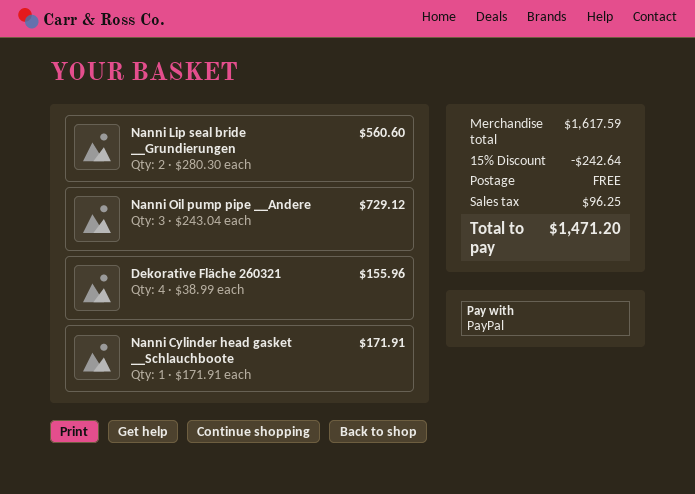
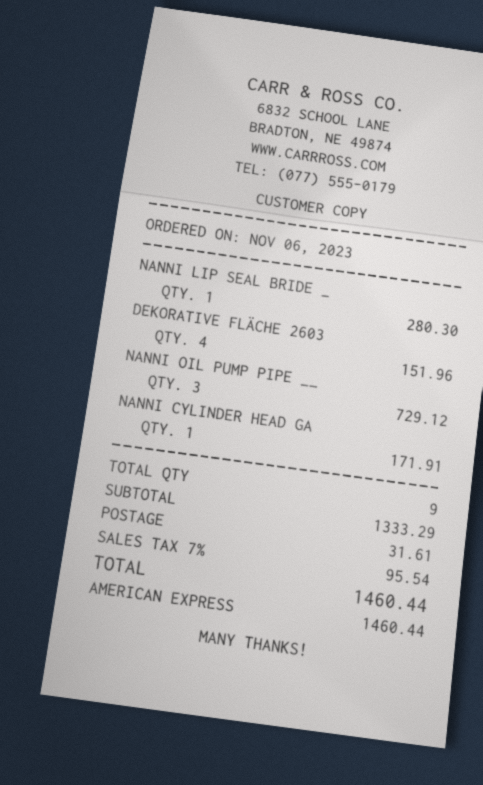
payment method: PayPal -> American Express
Nanni Lip seal bride __Grundierungen: 2 for 560.60 -> 1 for 280.30
Dekorative Fläche 260321: 4 for 155.96 -> 4 for 151.96
subtotal: 1617.59 -> 1333.29
discount: 15% = 242.64 -> none
shipping: 0.00 -> 31.61
tax: 96.25 -> 95.54
total: 1471.20 -> 1460.44

